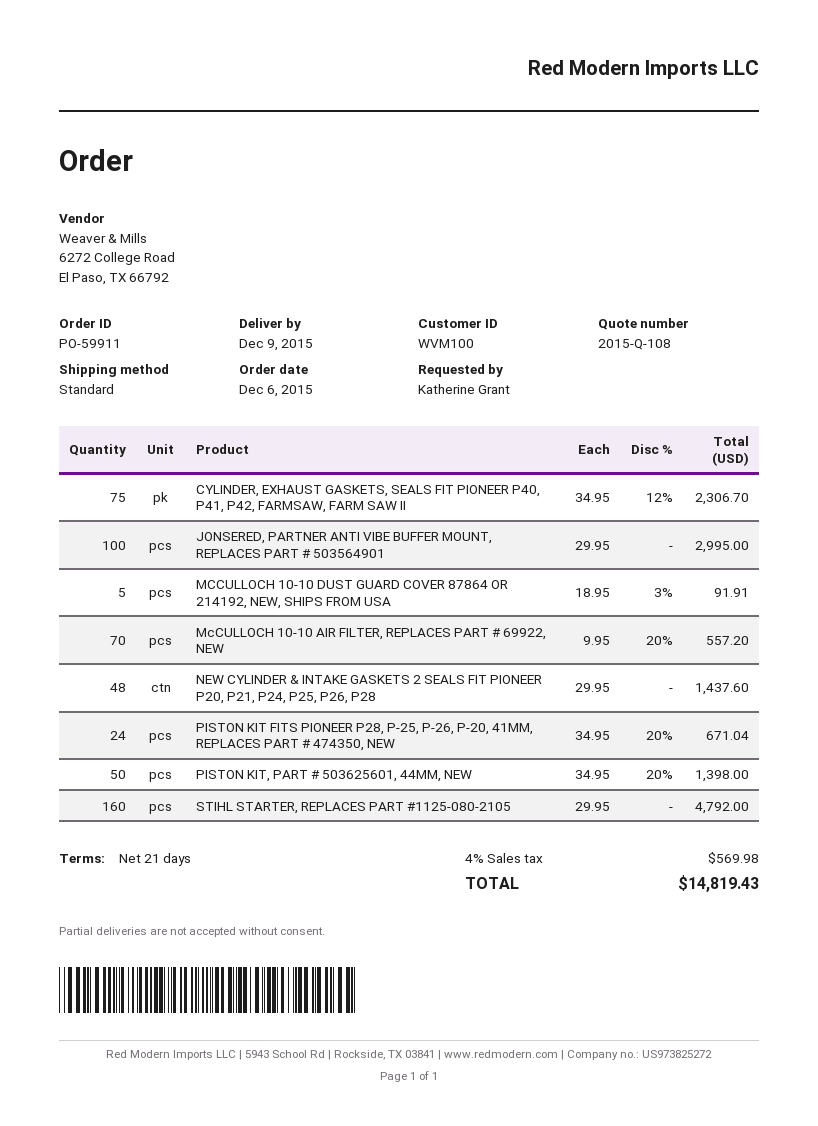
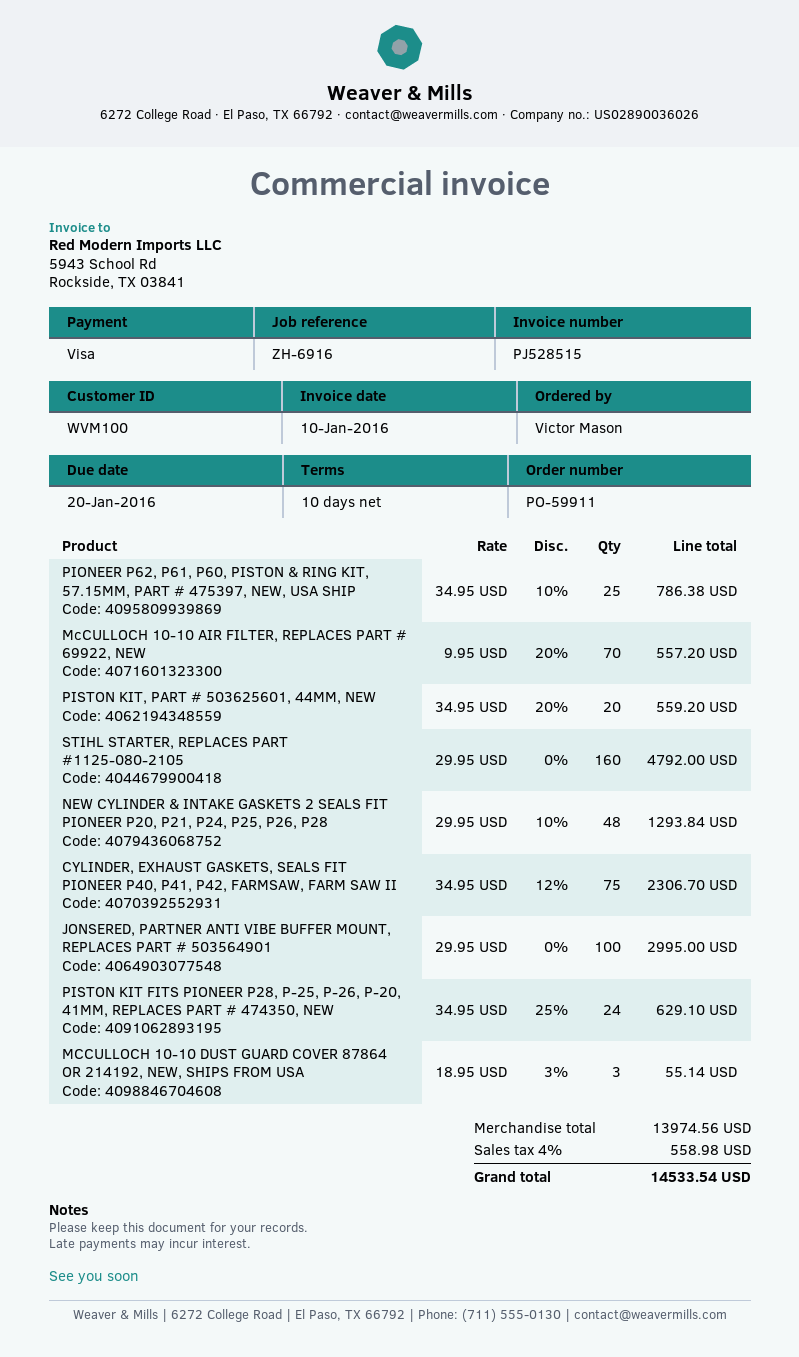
payment terms: 21 days -> 10 days
ordered by: Katherine Grant -> Victor Mason
MCCULLOCH 10-10 DUST GUARD COVER 87864 OR 214192, NEW, SHIPS FROM USA: 5 x 18.95 - 3% = 91.91 -> 3 x 18.95 - 3% = 55.14
NEW CYLINDER & INTAKE GASKETS 2 SEALS FIT PIONEER P20, P21, P24, P25, P26, P28: 48 x 29.95 = 1437.60 -> 48 x 29.95 - 10% = 1293.84
PISTON KIT FITS PIONEER P28, P-25, P-26, P-20, 41MM, REPLACES PART # 474350, NEW: 24 x 34.95 - 20% = 671.04 -> 24 x 34.95 - 25% = 629.10
PISTON KIT, PART # 503625601, 44MM, NEW: 50 x 34.95 - 20% = 1398.00 -> 20 x 34.95 - 20% = 559.20
PIONEER P62, P61, P60, PISTON & RING KIT, 57.15MM, PART # 475397, NEW, USA SHIP: none -> 25 x 34.95 - 10% = 786.38
tax: 4% = 569.98 -> 4% = 558.98
total: 14819.43 -> 14533.54

